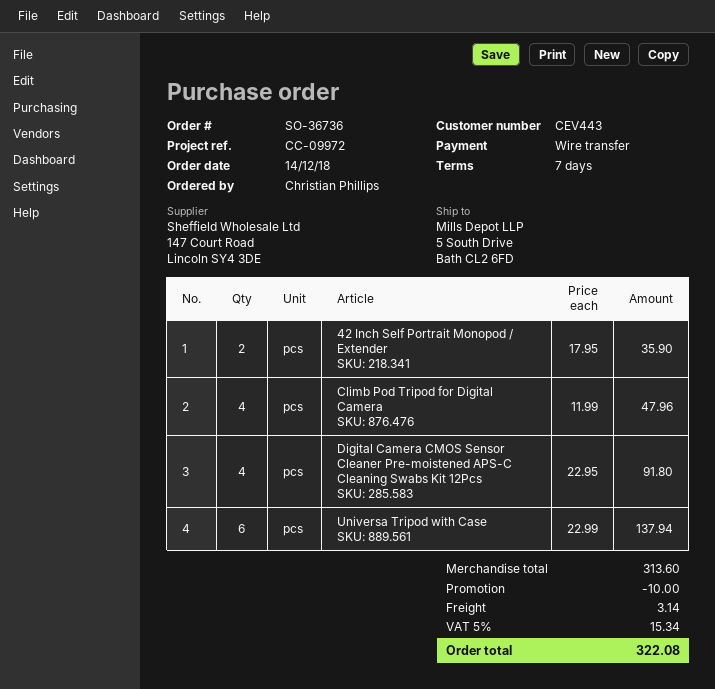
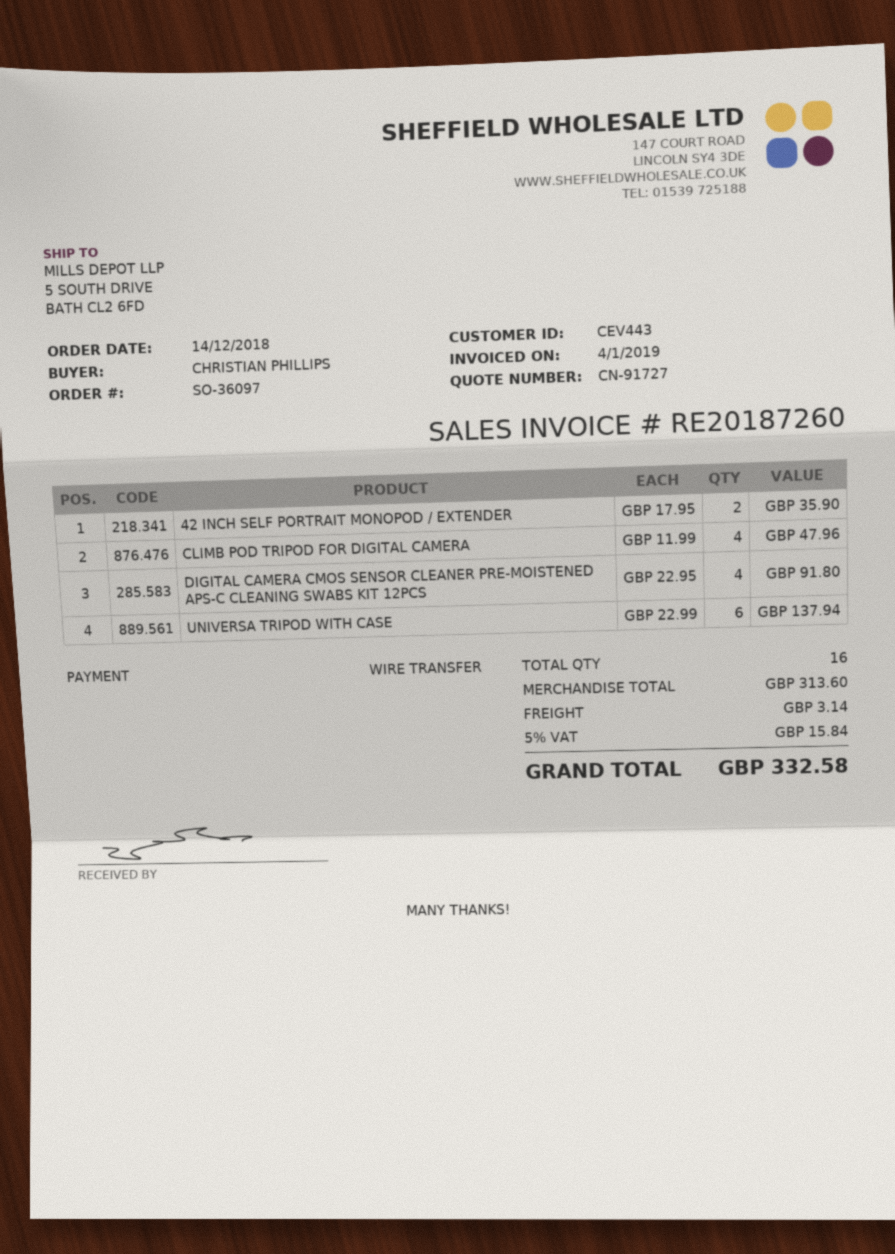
order number: SO-36736 -> SO-36097
discount: 10.00 -> none
tax: 5% = 15.34 -> 5% = 15.84
total: 322.08 -> 332.58

